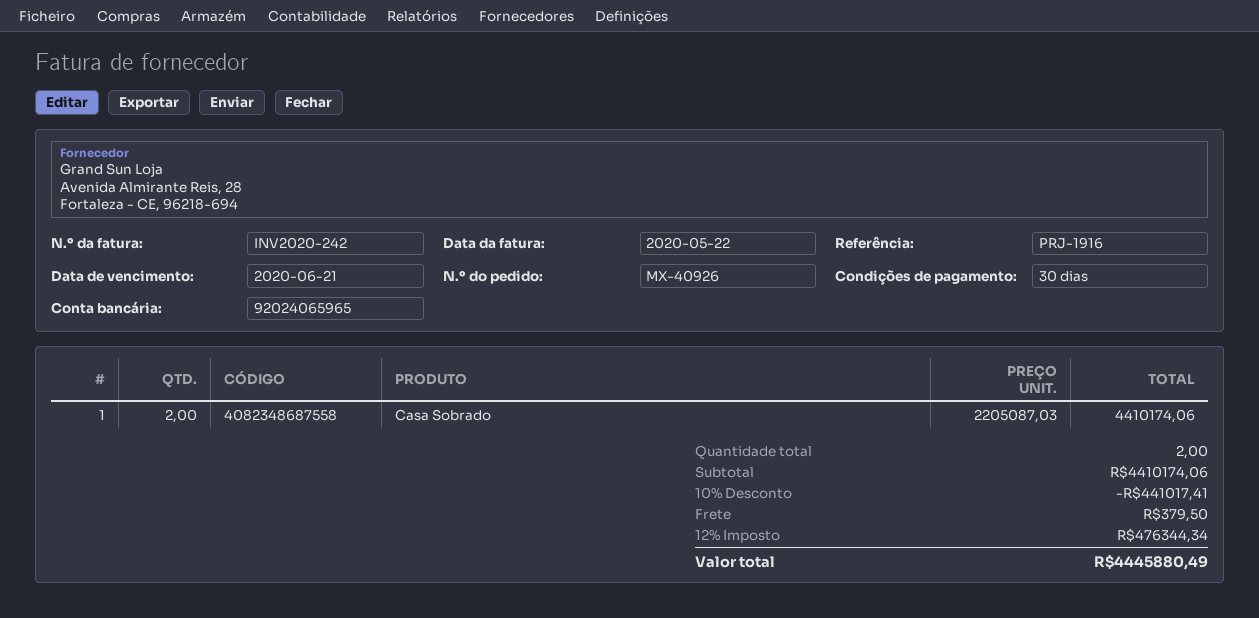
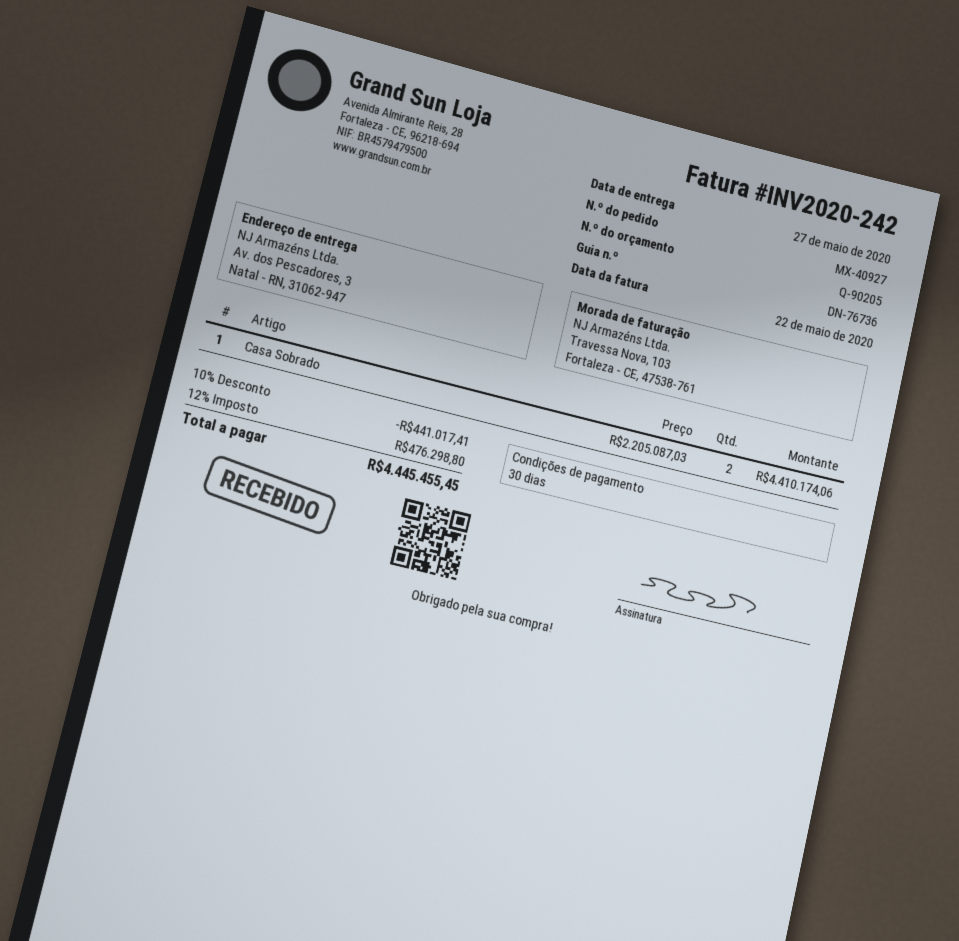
order number: MX-40926 -> MX-40927
shipping: 379.50 -> none
tax: 12% = 476344.34 -> 12% = 476298.80
total: 4445880.49 -> 4445455.45

